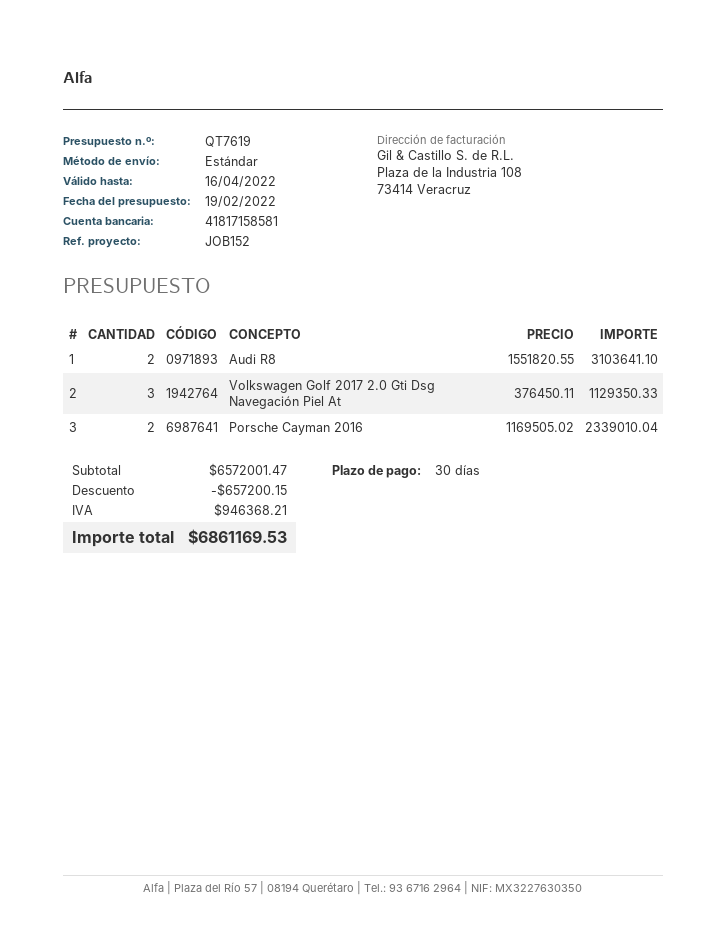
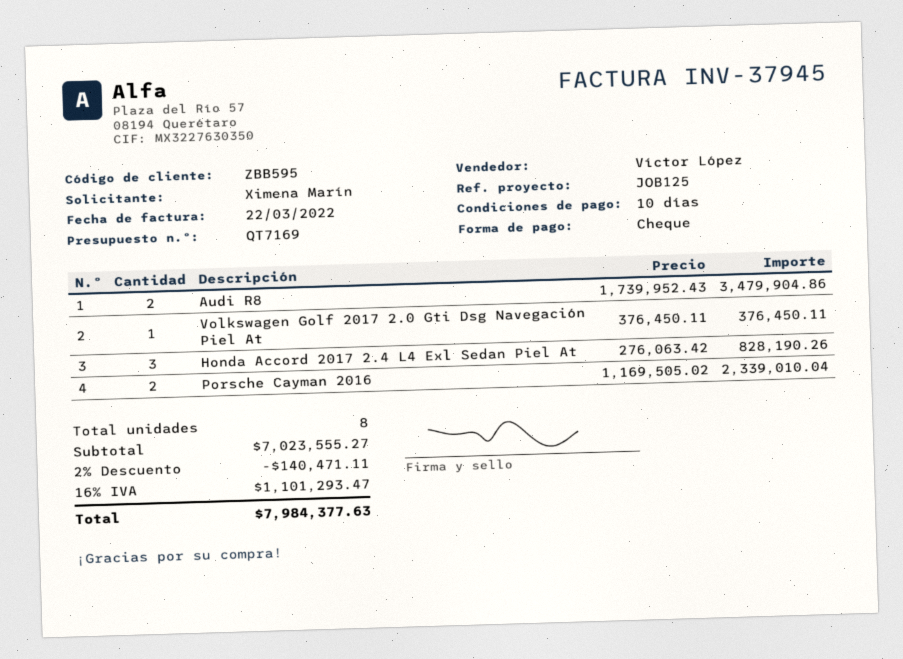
quote number: QT7619 -> QT7169
payment terms: 30 days -> 10 days
reference: JOB152 -> JOB125
Audi R8: 2 x 1551820.55 = 3103641.10 -> 2 x 1739952.43 = 3479904.86
Volkswagen Golf 2017 2.0 Gti Dsg Navegación Piel At: 3 x 376450.11 = 1129350.33 -> 1 x 376450.11 = 376450.11
Honda Accord 2017 2.4 L4 Exl Sedan Piel At: none -> 3 x 276063.42 = 828190.26
subtotal: 6572001.47 -> 7023555.27
discount: 657200.15 -> 140471.11
tax: 946368.21 -> 1101293.47
total: 6861169.53 -> 7984377.63

